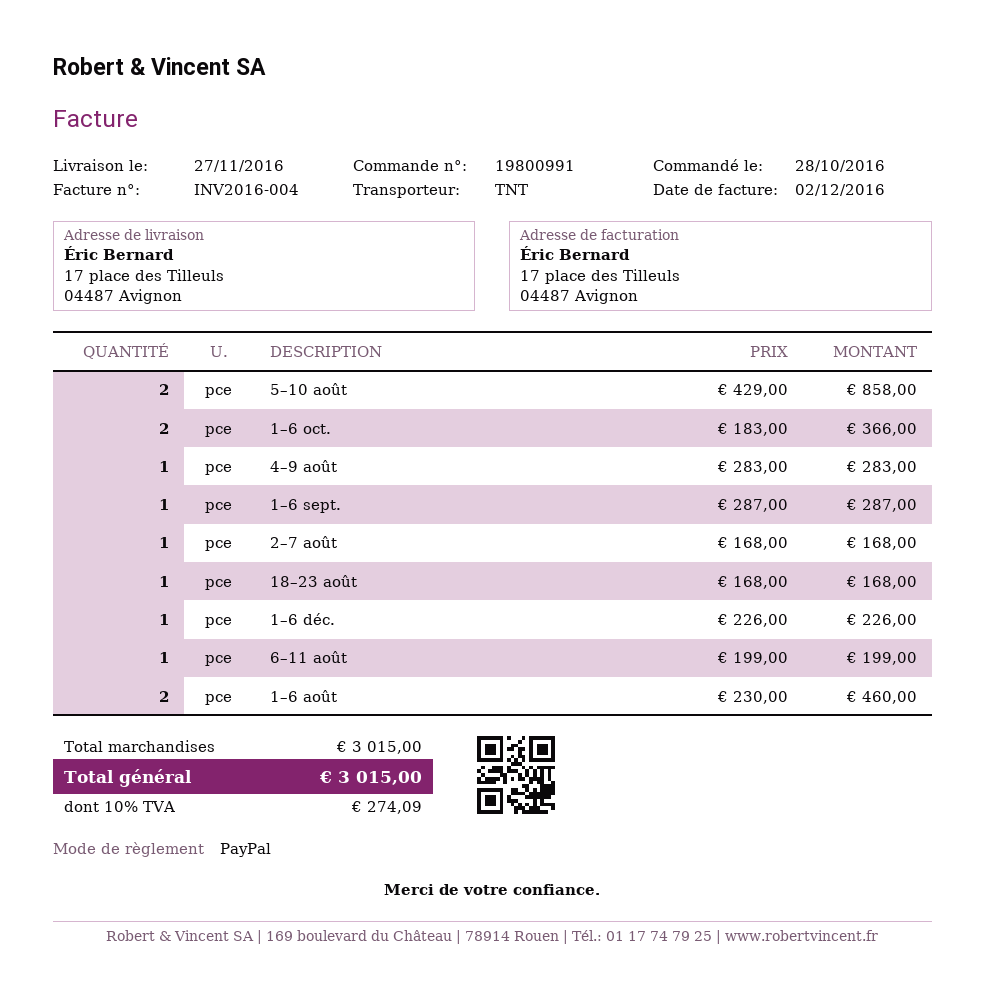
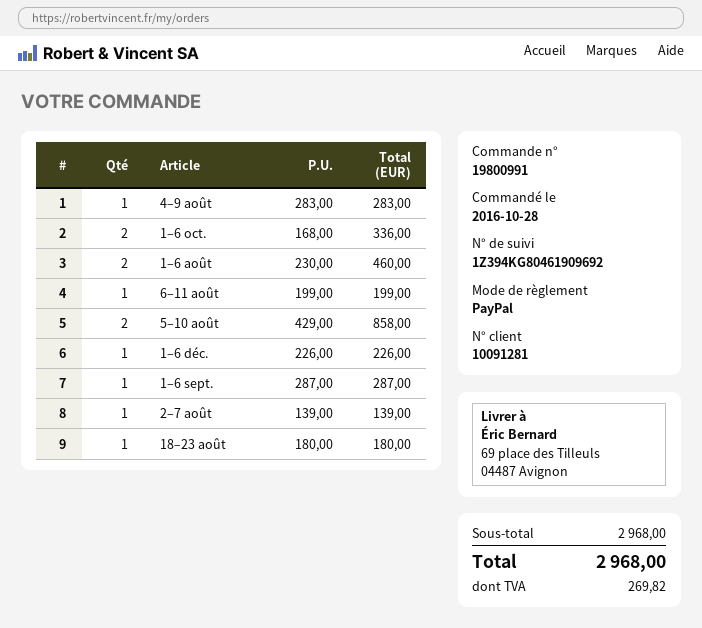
ship to: 17 place des Tilleuls, 04487 Avignon -> 69 place des Tilleuls, 04487 Avignon
1–6 oct.: 2 x 183.00 = 366.00 -> 2 x 168.00 = 336.00
2–7 août: 1 x 168.00 = 168.00 -> 1 x 139.00 = 139.00
18–23 août: 1 x 168.00 = 168.00 -> 1 x 180.00 = 180.00
subtotal: 3015.00 -> 2968.00
tax: 274.09 -> 269.82
total: 3015.00 -> 2968.00

